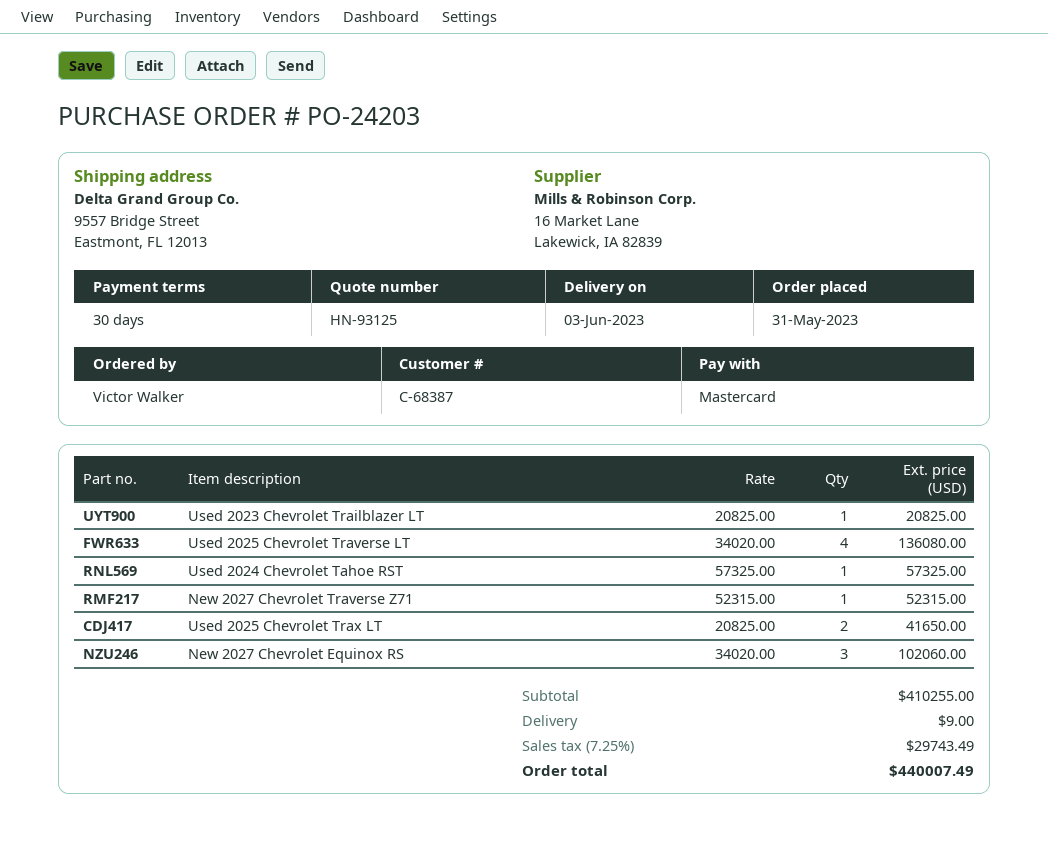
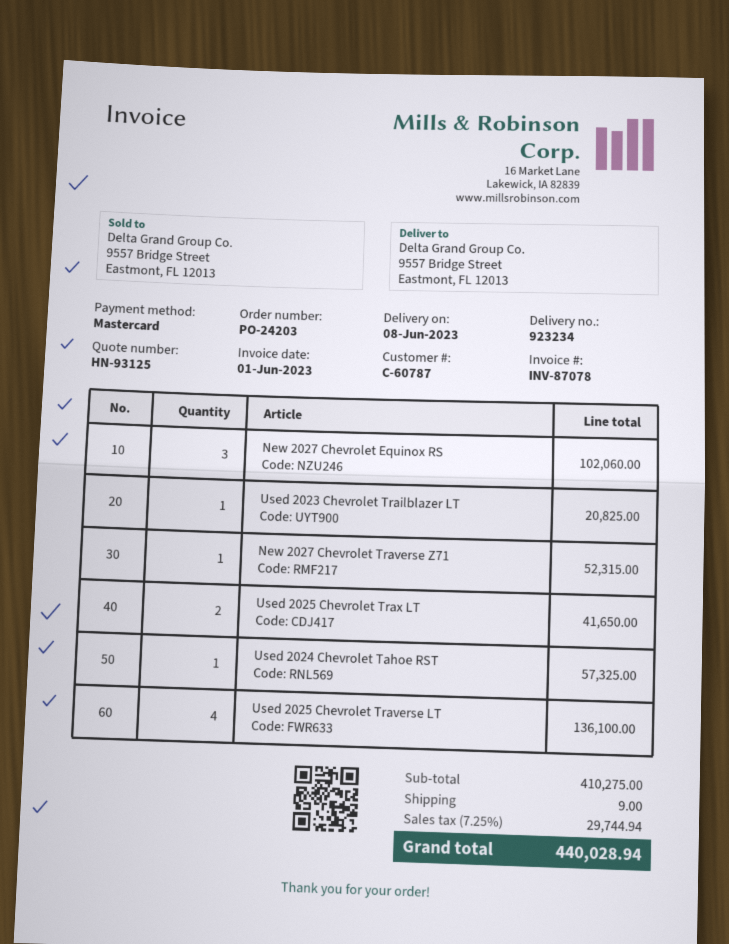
delivery date: 2023-06-03 -> 2023-06-08
customer number: C-68387 -> C-60787
Used 2025 Chevrolet Traverse LT: 4 for 136080.00 -> 4 for 136100.00
subtotal: 410255.00 -> 410275.00
tax: 7.25% = 29743.49 -> 7.25% = 29744.94
total: 440007.49 -> 440028.94

